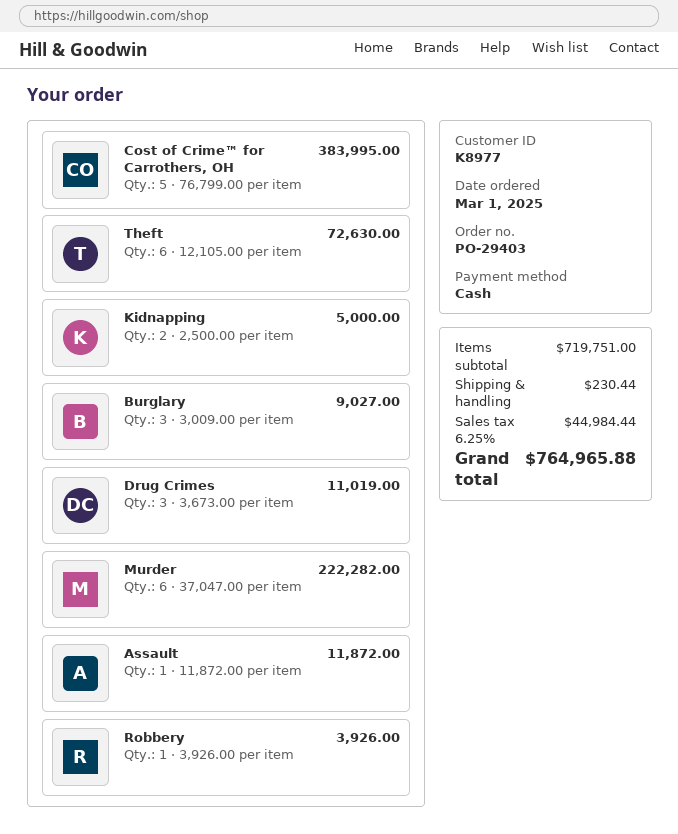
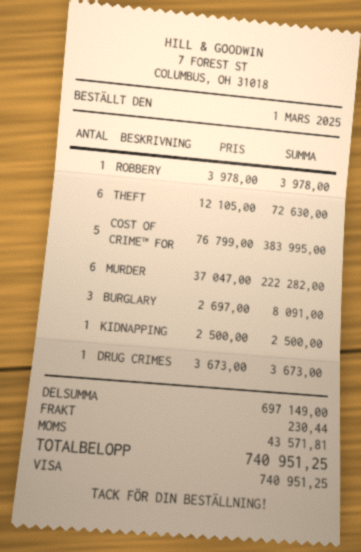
payment method: cash -> Visa
Kidnapping: 2 x 2500.00 = 5000.00 -> 1 x 2500.00 = 2500.00
Burglary: 3 x 3009.00 = 9027.00 -> 3 x 2697.00 = 8091.00
Drug Crimes: 3 x 3673.00 = 11019.00 -> 1 x 3673.00 = 3673.00
Assault: 1 x 11872.00 = 11872.00 -> none
Robbery: 1 x 3926.00 = 3926.00 -> 1 x 3978.00 = 3978.00
subtotal: 719751.00 -> 697149.00
tax: 44984.44 -> 43571.81
total: 764965.88 -> 740951.25

